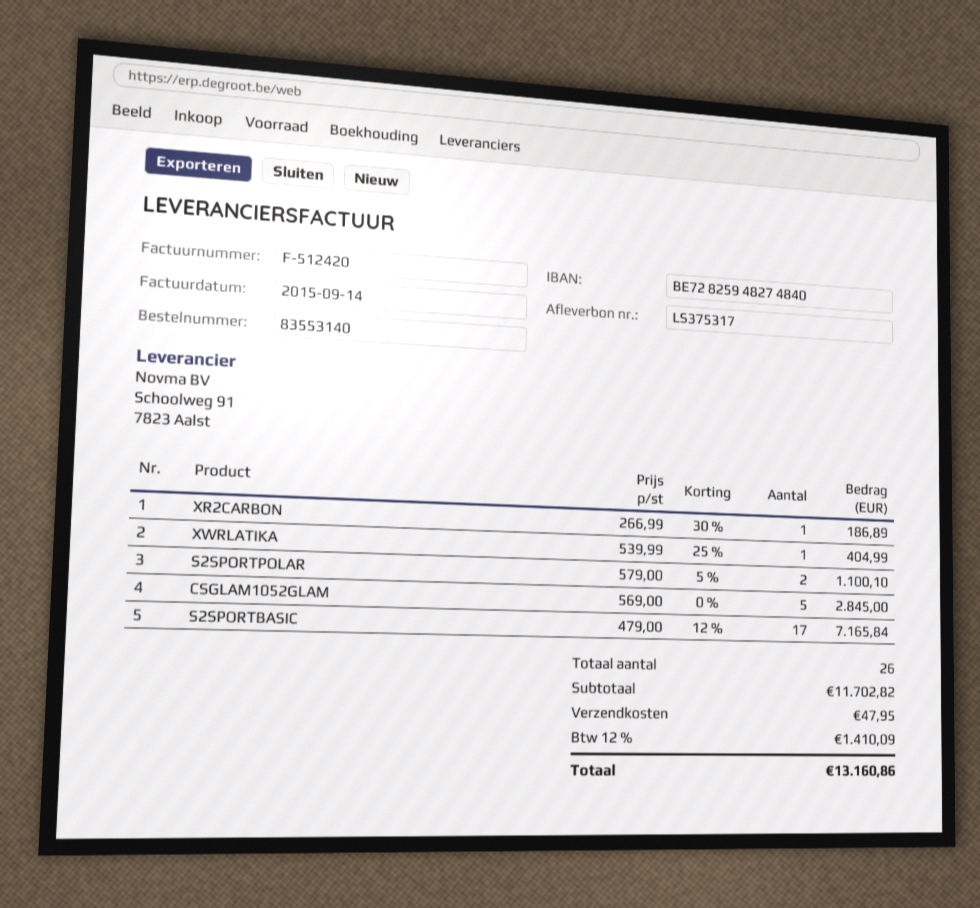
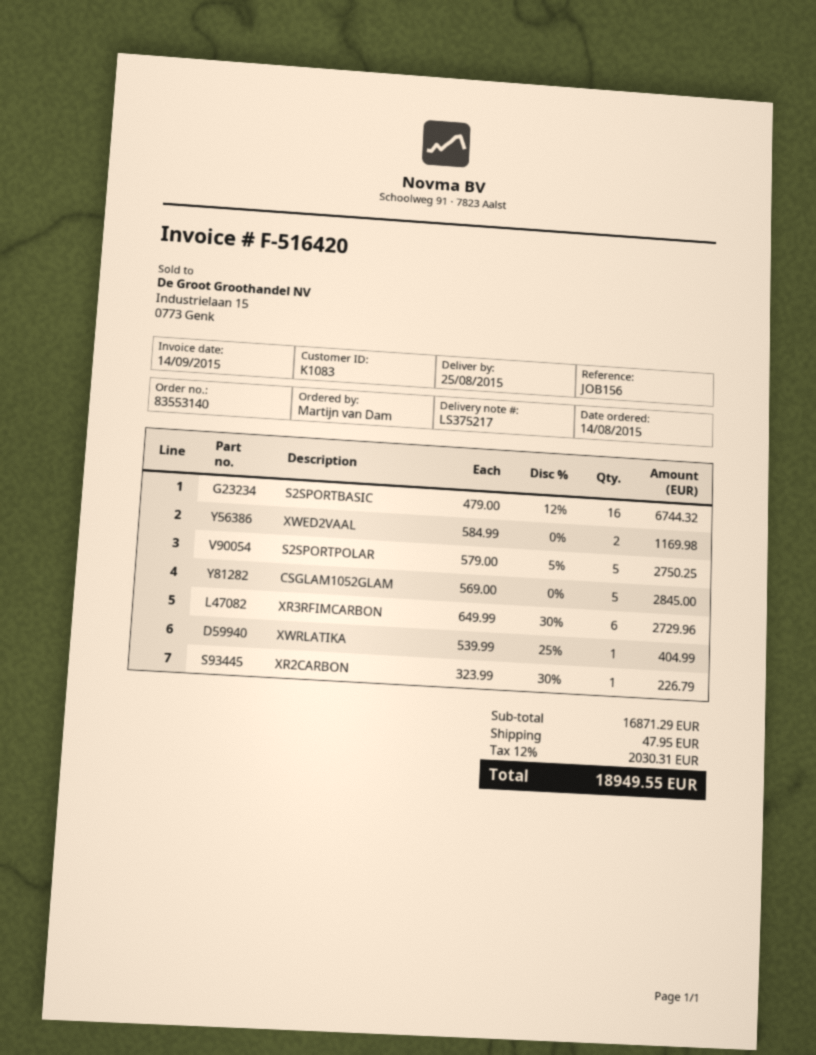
delivery note number: LS375317 -> LS375217
invoice number: F-512420 -> F-516420
XR2CARBON: 1 x 266.99 - 30% = 186.89 -> 1 x 323.99 - 30% = 226.79
S2SPORTPOLAR: 2 x 579.00 - 5% = 1100.10 -> 5 x 579.00 - 5% = 2750.25
S2SPORTBASIC: 17 x 479.00 - 12% = 7165.84 -> 16 x 479.00 - 12% = 6744.32
XWED2VAAL: none -> 2 x 584.99 = 1169.98
XR3RFIMCARBON: none -> 6 x 649.99 - 30% = 2729.96
subtotal: 11702.82 -> 16871.29
tax: 12% = 1410.09 -> 12% = 2030.31
total: 13160.86 -> 18949.55

